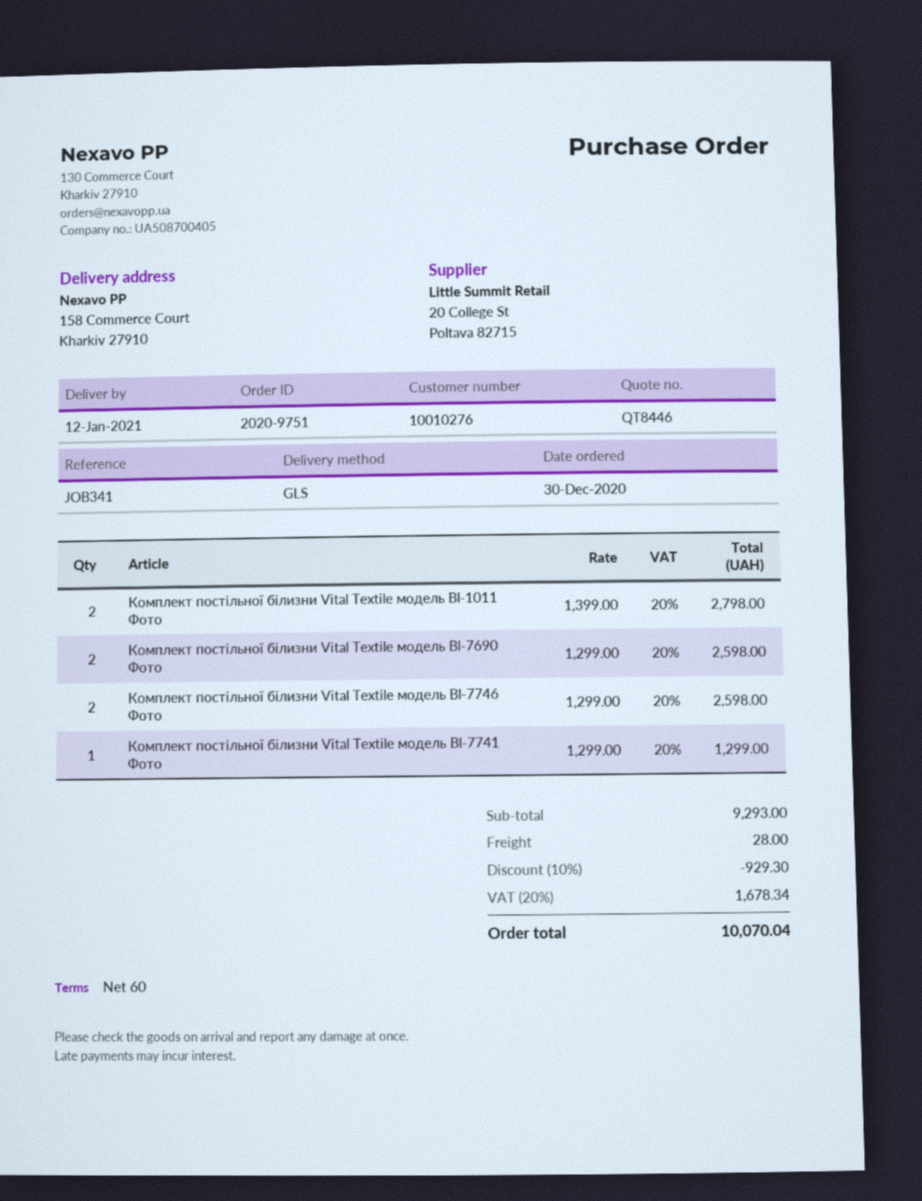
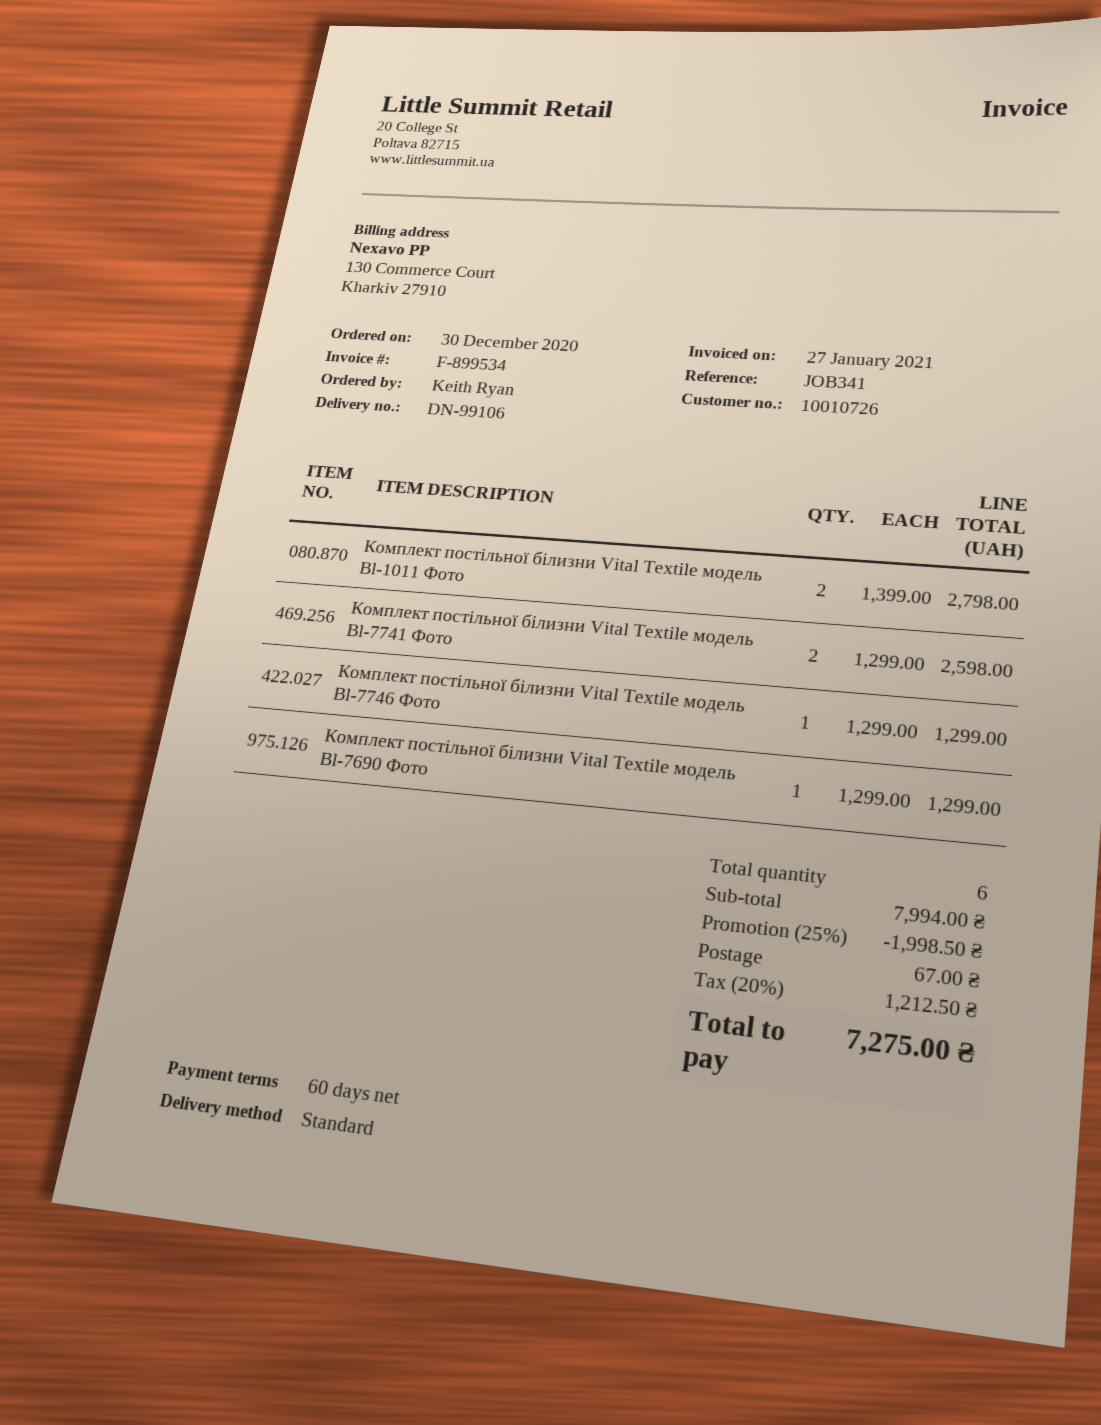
customer number: 10010276 -> 10010726
shipping method: GLS -> standard
Комплект постільної білизни Vital Textile модель Bl-7690 Фото: 2 x 1299.00 = 2598.00 -> 1 x 1299.00 = 1299.00
Комплект постільної білизни Vital Textile модель Bl-7746 Фото: 2 x 1299.00 = 2598.00 -> 1 x 1299.00 = 1299.00
Комплект постільної білизни Vital Textile модель Bl-7741 Фото: 1 x 1299.00 = 1299.00 -> 2 x 1299.00 = 2598.00
subtotal: 9293.00 -> 7994.00
discount: 10% = 929.30 -> 25% = 1998.50
shipping: 28.00 -> 67.00
tax: 20% = 1678.34 -> 20% = 1212.50
total: 10070.04 -> 7275.00

